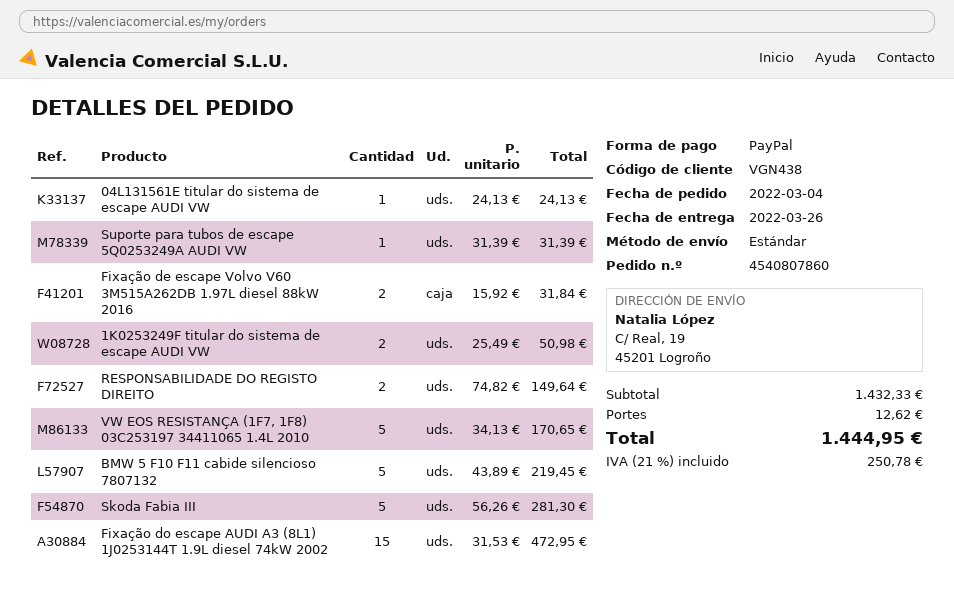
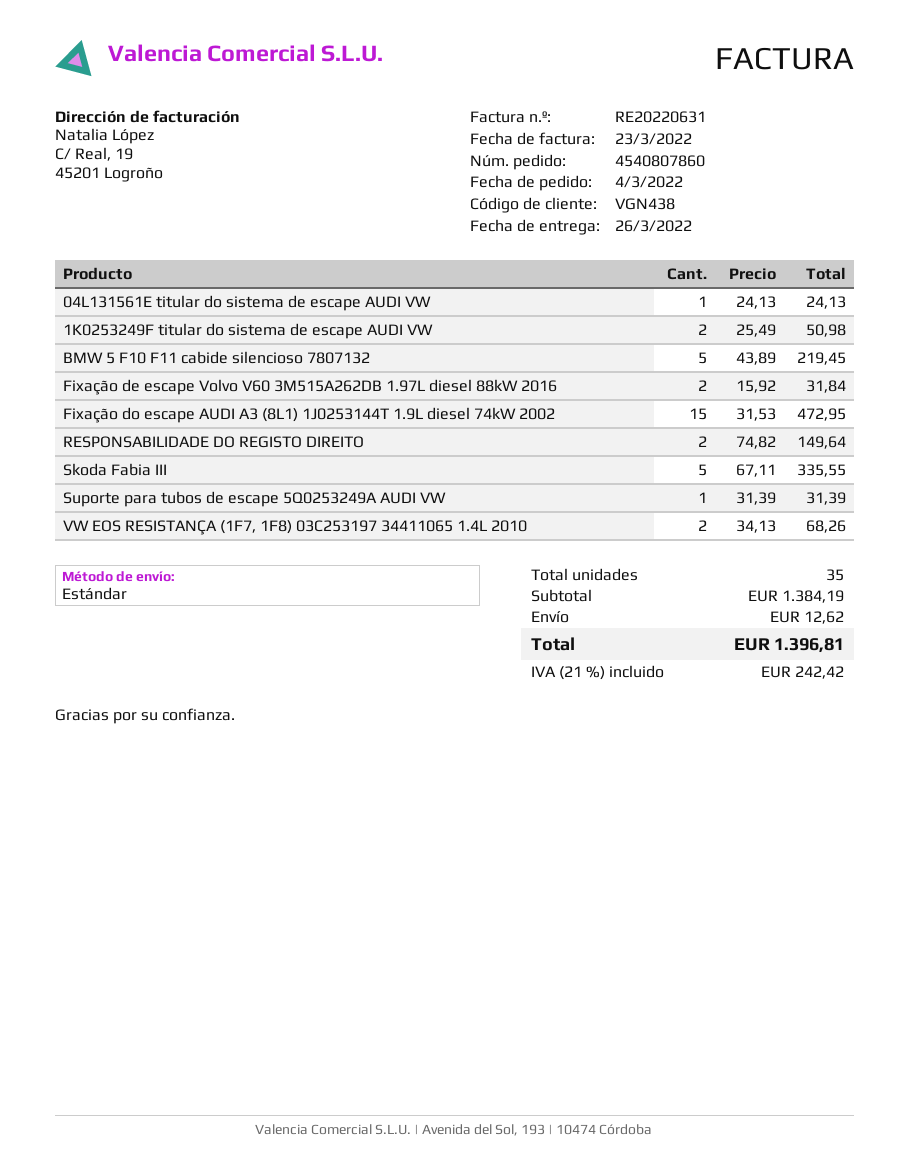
VW EOS RESISTANÇA (1F7, 1F8) 03C253197 34411065 1.4L 2010: 5 x 34.13 = 170.65 -> 2 x 34.13 = 68.26
Skoda Fabia III: 5 x 56.26 = 281.30 -> 5 x 67.11 = 335.55
subtotal: 1432.33 -> 1384.19
tax: 21% = 250.78 -> 21% = 242.42
total: 1444.95 -> 1396.81

